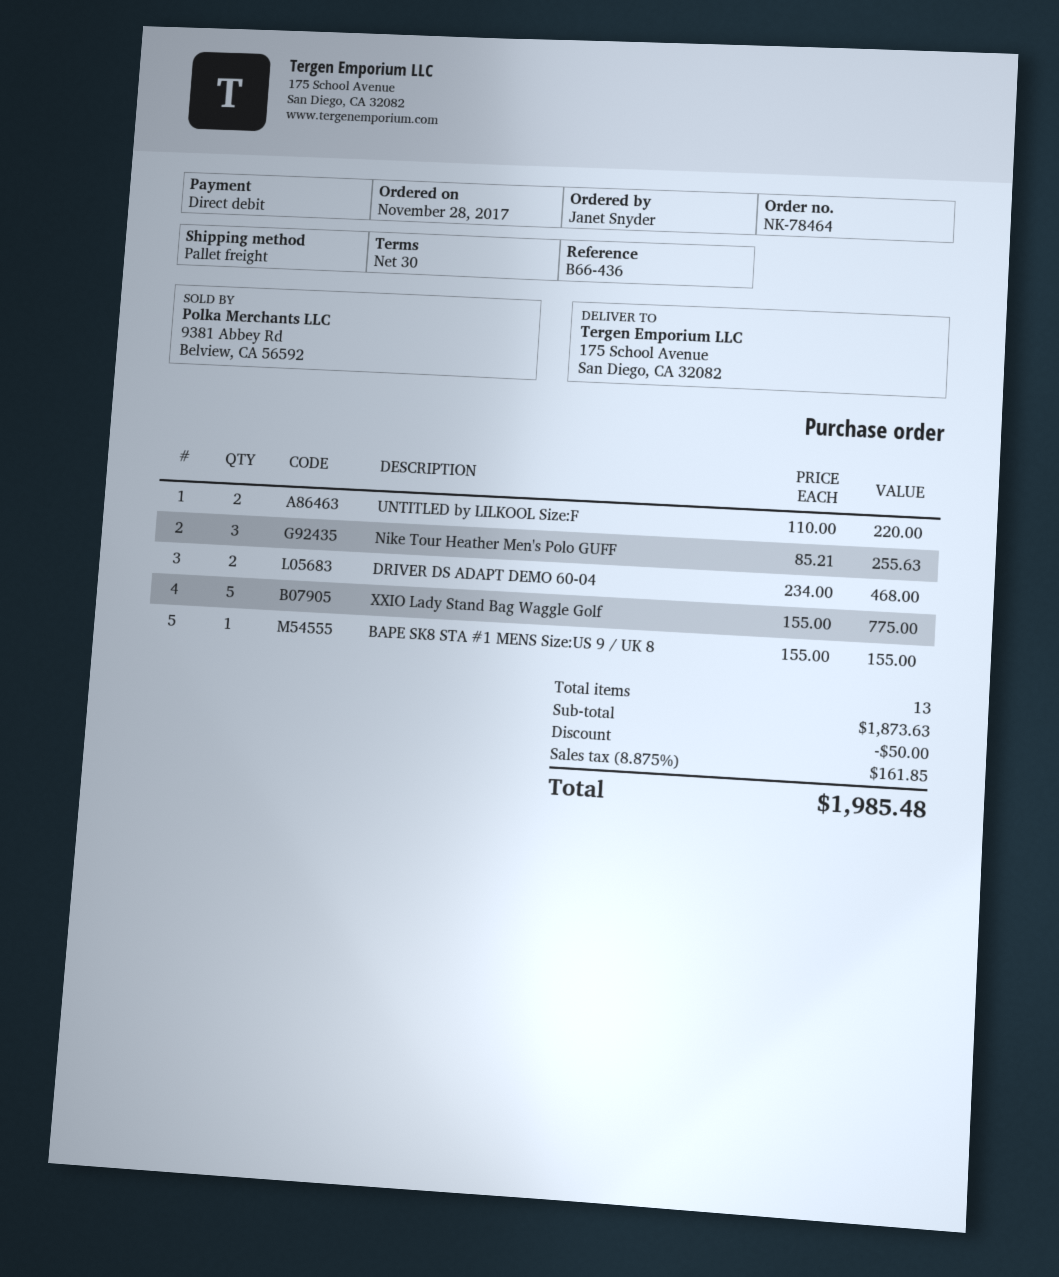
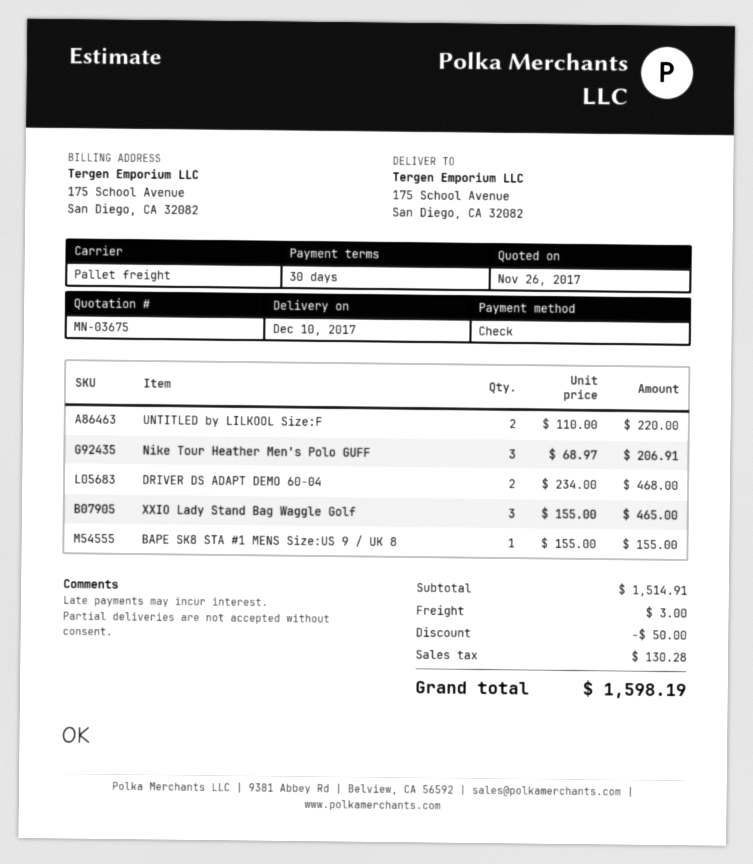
payment method: direct debit -> cheque
Nike Tour Heather Men's Polo GUFF: 3 x 85.21 = 255.63 -> 3 x 68.97 = 206.91
XXIO Lady Stand Bag Waggle Golf: 5 x 155.00 = 775.00 -> 3 x 155.00 = 465.00
subtotal: 1873.63 -> 1514.91
shipping: none -> 3.00
tax: 161.85 -> 130.28
total: 1985.48 -> 1598.19

